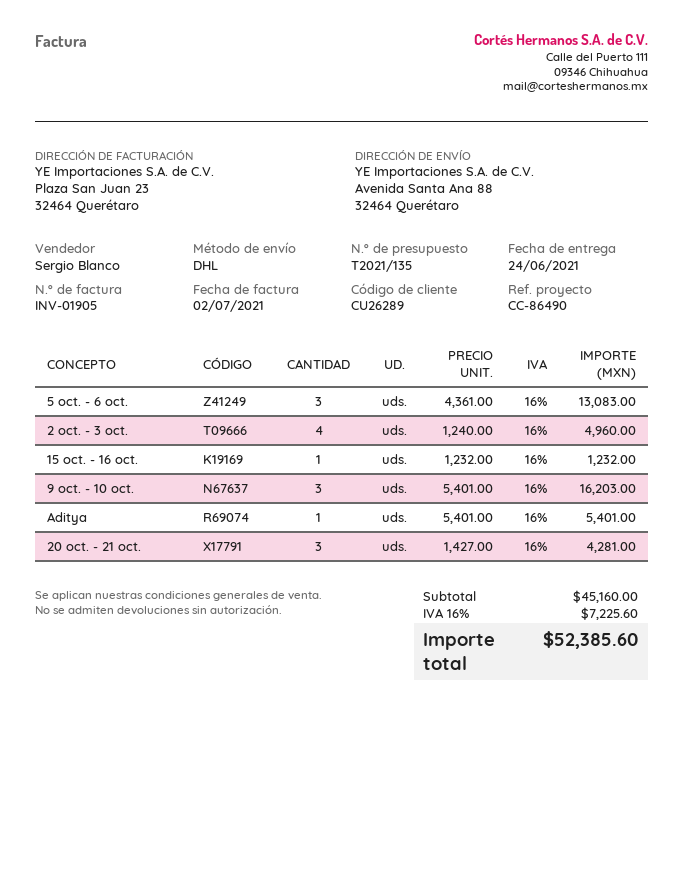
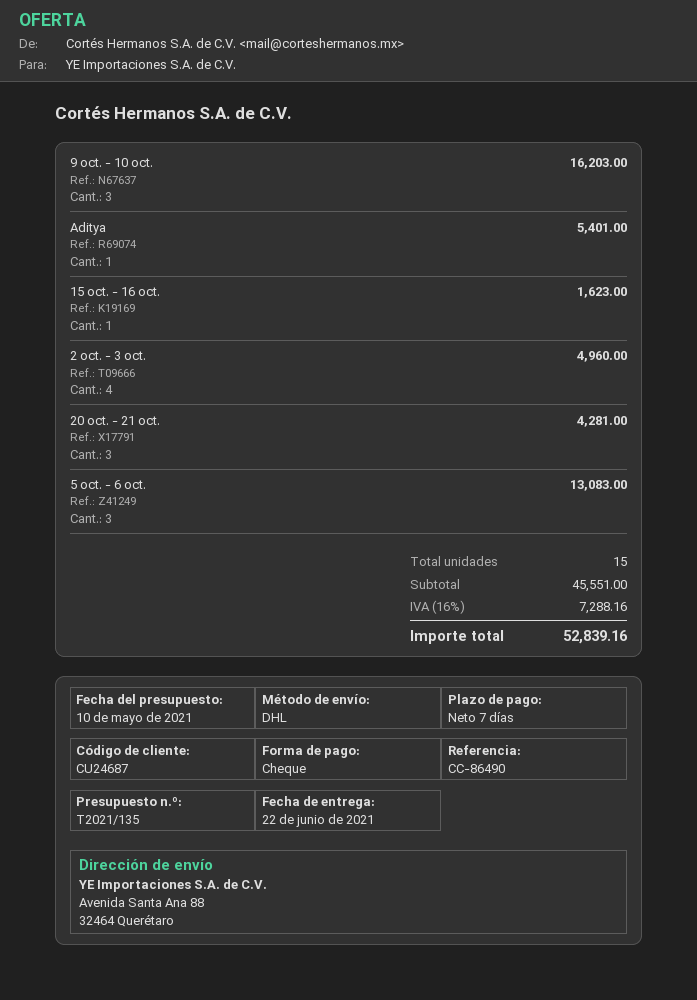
delivery date: 2021-06-24 -> 2021-06-22
customer number: CU26289 -> CU24687
15 oct. - 16 oct.: 1 for 1232.00 -> 1 for 1623.00
subtotal: 45160.00 -> 45551.00
tax: 16% = 7225.60 -> 16% = 7288.16
total: 52385.60 -> 52839.16

